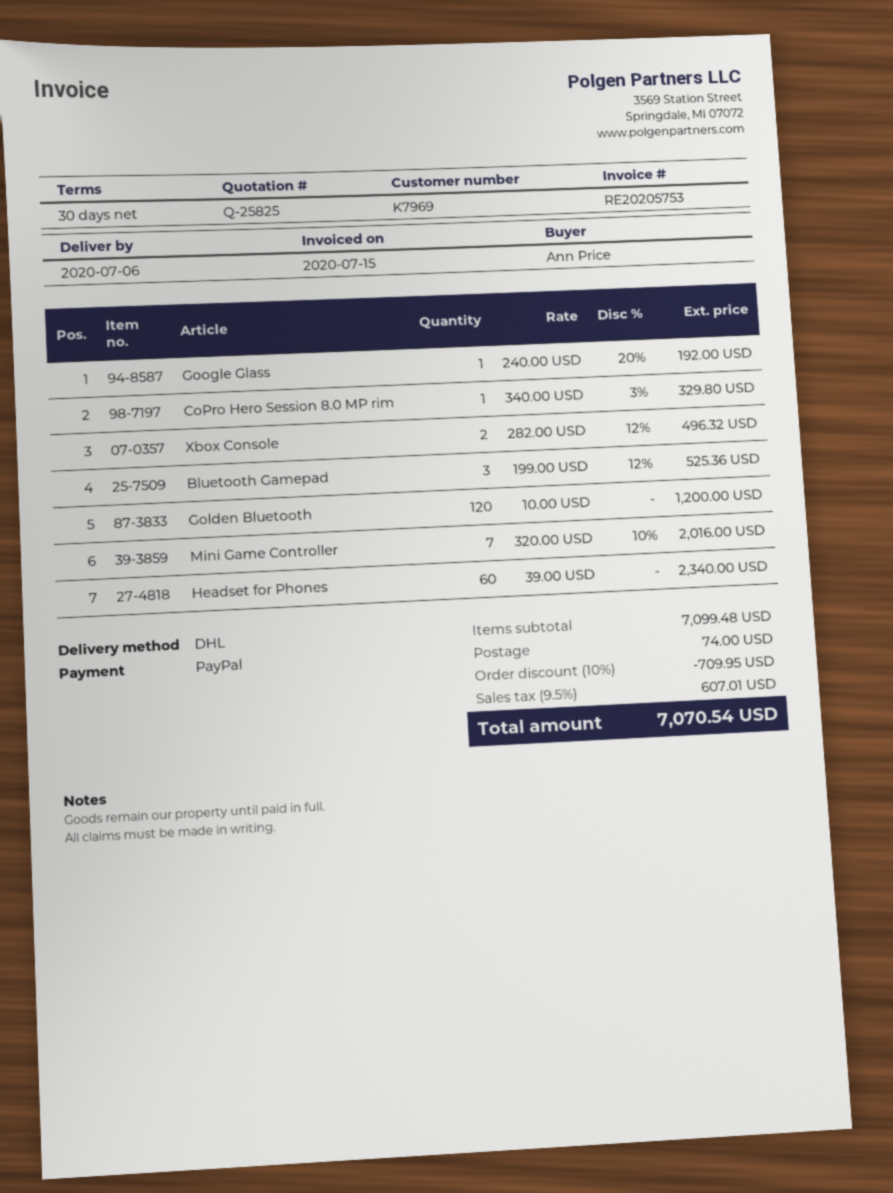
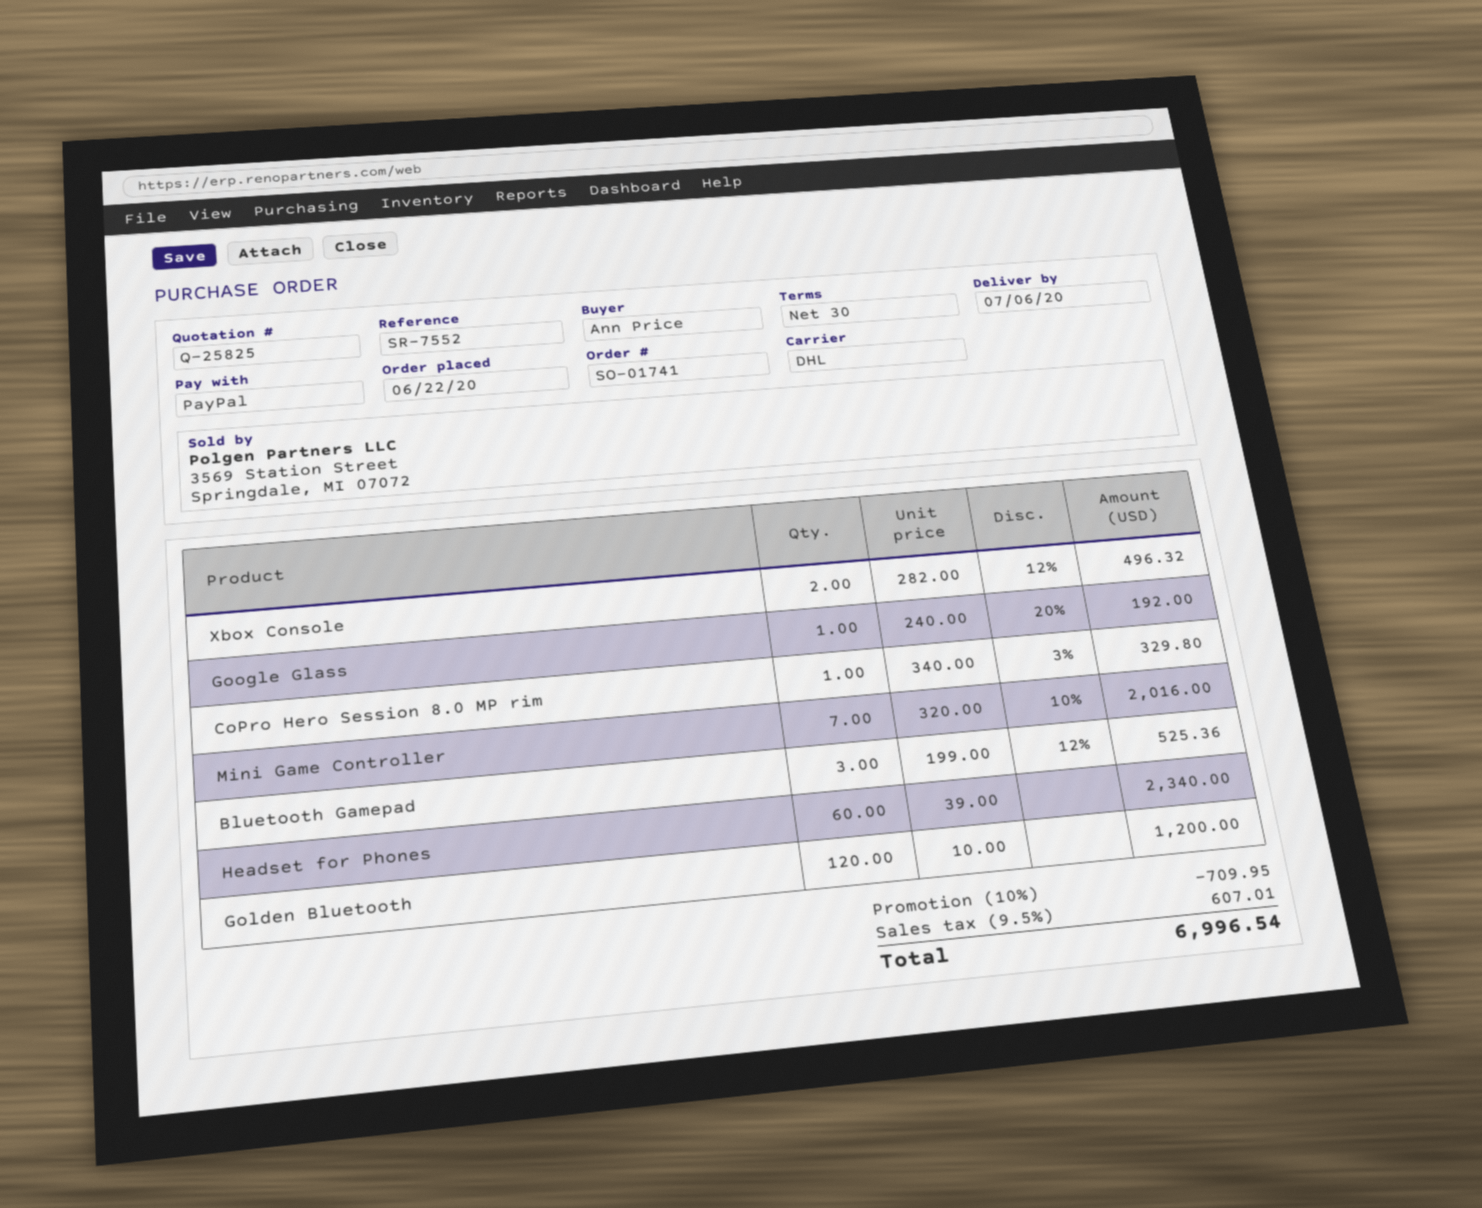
shipping: 74.00 -> none
total: 7070.54 -> 6996.54

